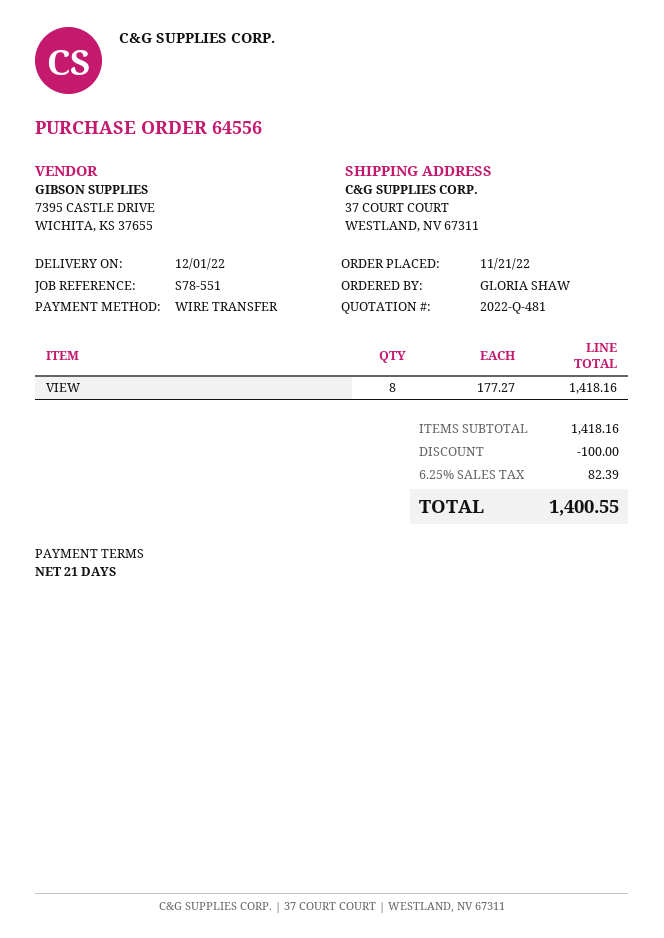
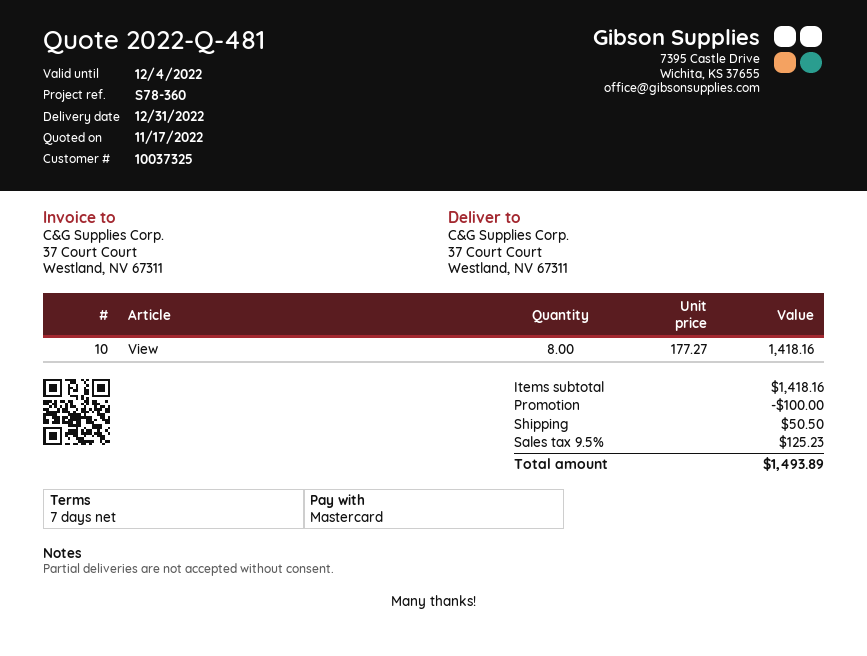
delivery date: 2022-12-01 -> 2022-12-31
payment terms: 21 days -> 7 days
reference: S78-551 -> S78-360
payment method: bank transfer -> Mastercard
shipping: none -> 50.50
tax: 6.25% = 82.39 -> 9.5% = 125.23
total: 1400.55 -> 1493.89

